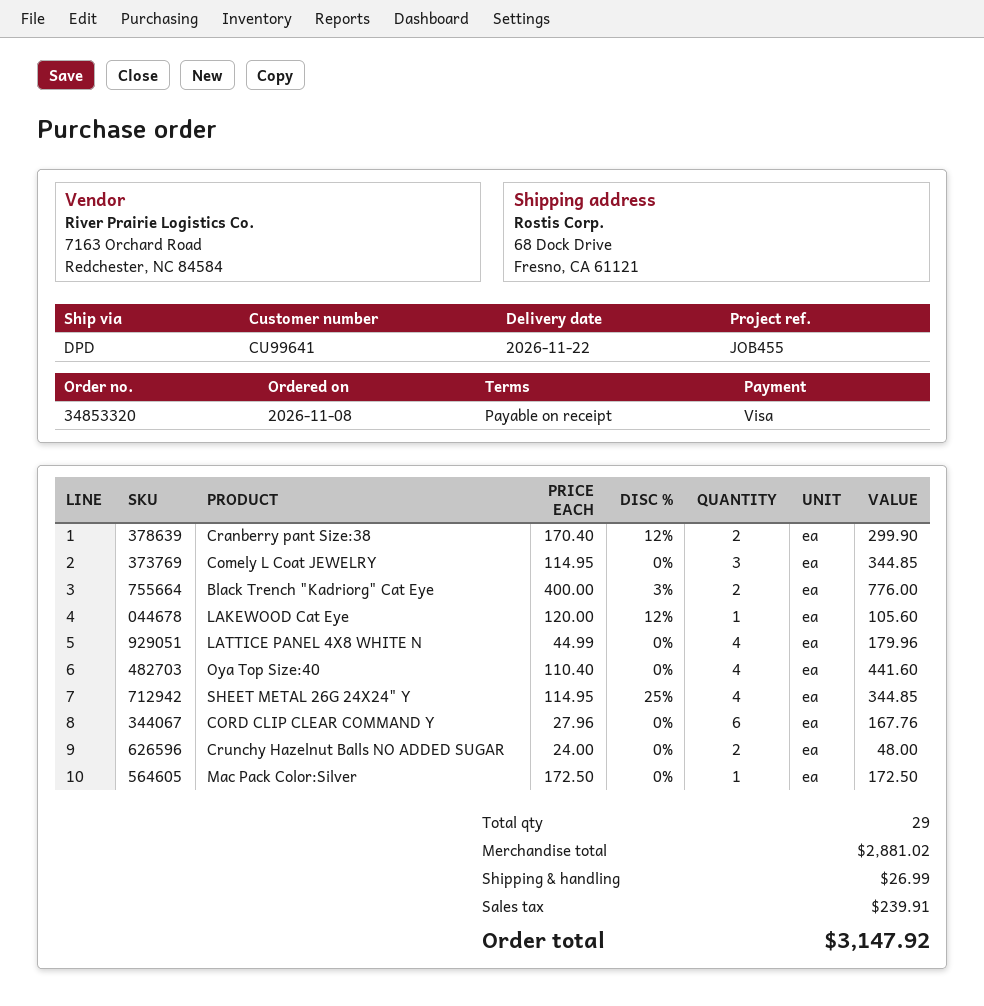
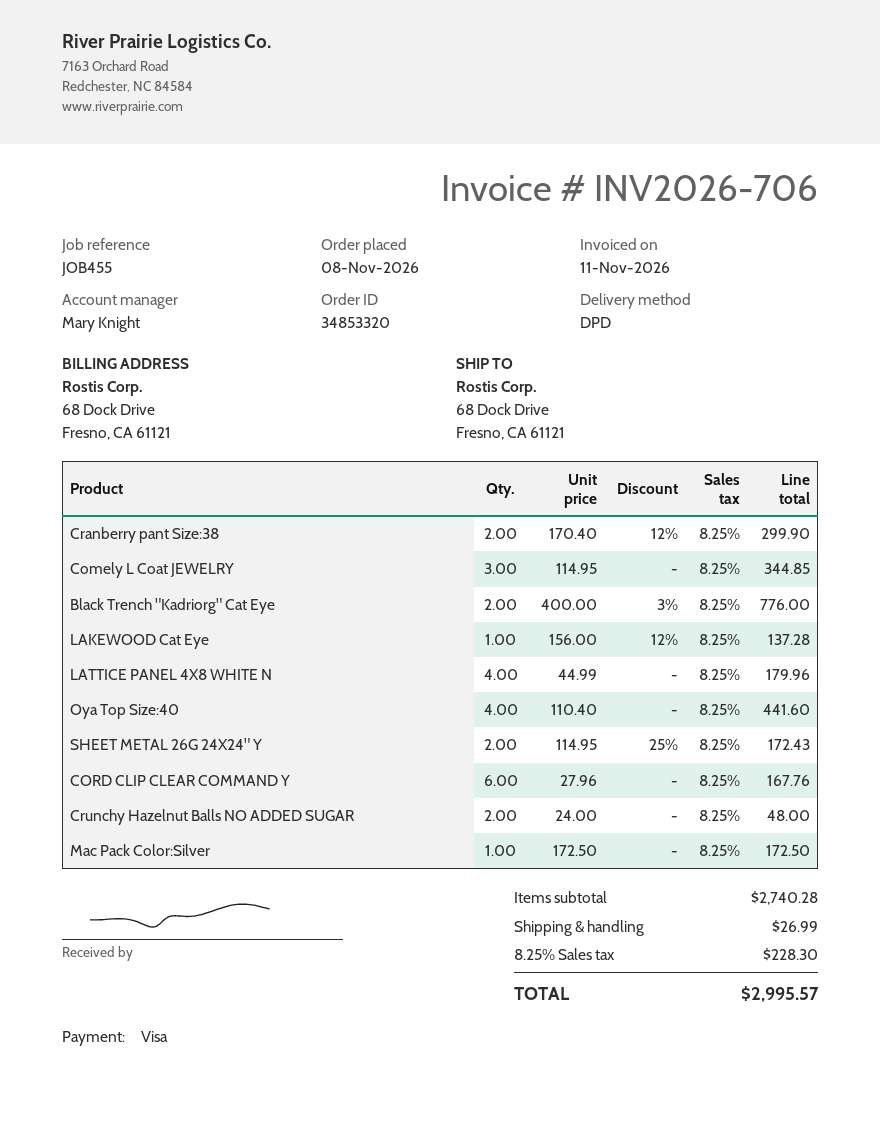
LAKEWOOD Cat Eye: 1 x 120.00 - 12% = 105.60 -> 1 x 156.00 - 12% = 137.28
SHEET METAL 26G 24X24" Y: 4 x 114.95 - 25% = 344.85 -> 2 x 114.95 - 25% = 172.43
subtotal: 2881.02 -> 2740.28
tax: 239.91 -> 228.30
total: 3147.92 -> 2995.57

